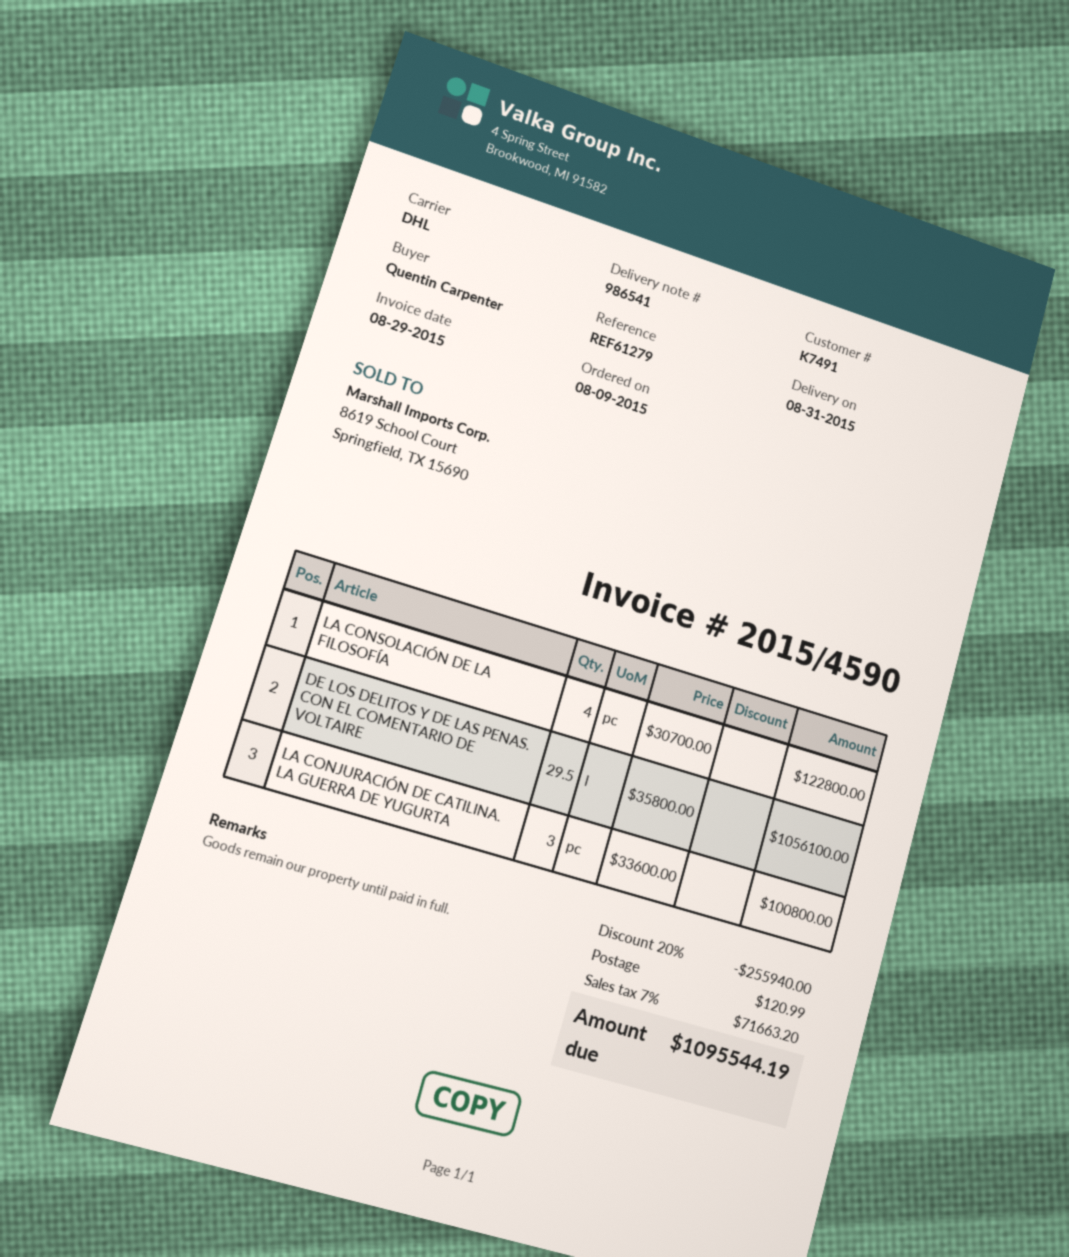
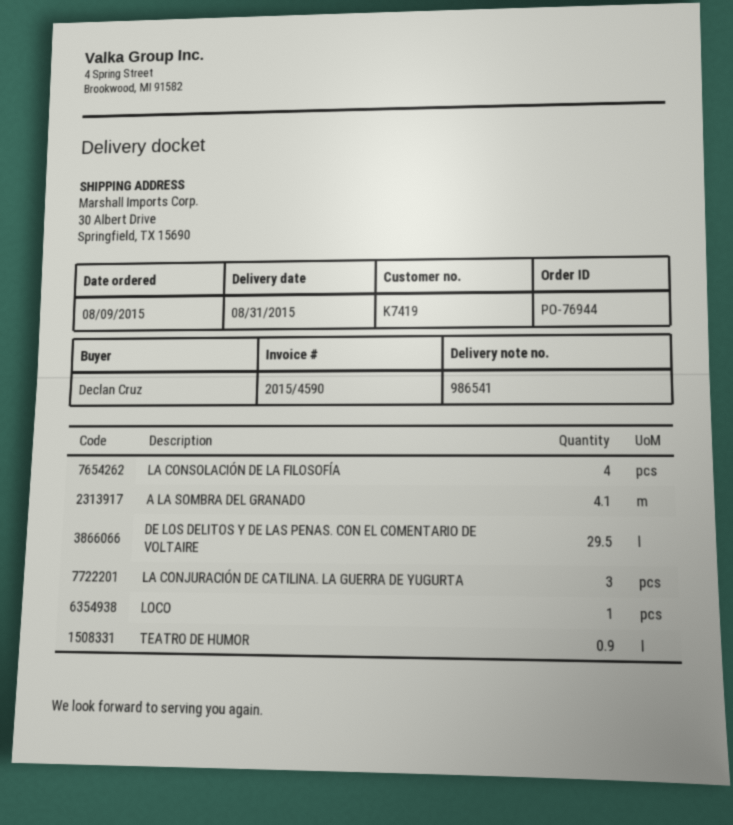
customer number: K7491 -> K7419
ordered by: Quentin Carpenter -> Declan Cruz
A LA SOMBRA DEL GRANADO: none -> 4.1
LOCO: none -> 1
TEATRO DE HUMOR: none -> 0.9

